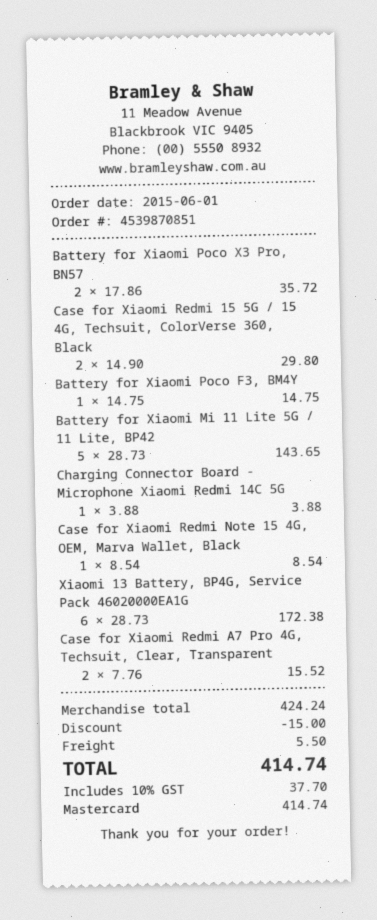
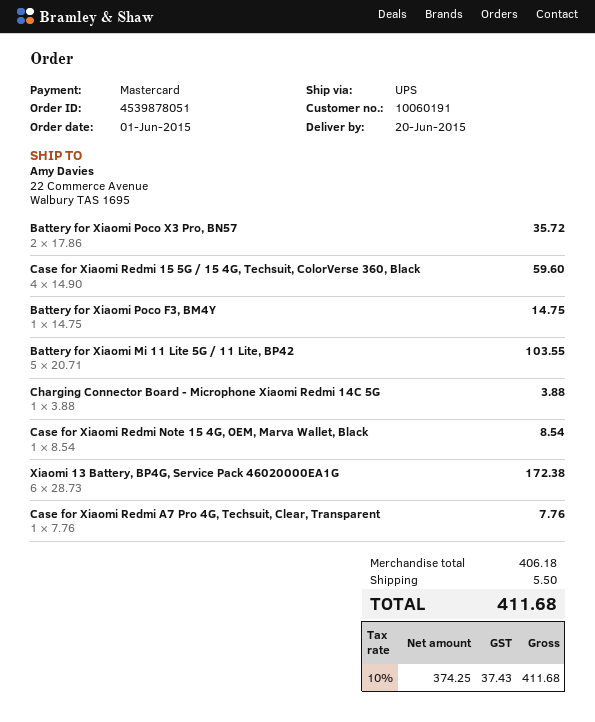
order number: 4539870851 -> 4539878051
Case for Xiaomi Redmi 15 5G / 15 4G, Techsuit, ColorVerse 360, Black: 2 x 14.90 = 29.80 -> 4 x 14.90 = 59.60
Battery for Xiaomi Mi 11 Lite 5G / 11 Lite, BP42: 5 x 28.73 = 143.65 -> 5 x 20.71 = 103.55
Case for Xiaomi Redmi A7 Pro 4G, Techsuit, Clear, Transparent: 2 x 7.76 = 15.52 -> 1 x 7.76 = 7.76
subtotal: 424.24 -> 406.18
discount: 15.00 -> none
tax: 10% = 37.70 -> 10% = 37.43
total: 414.74 -> 411.68

